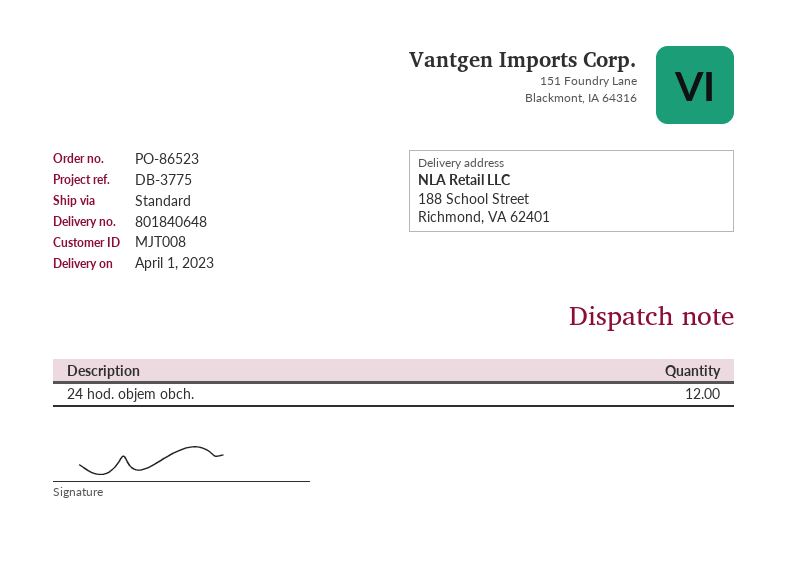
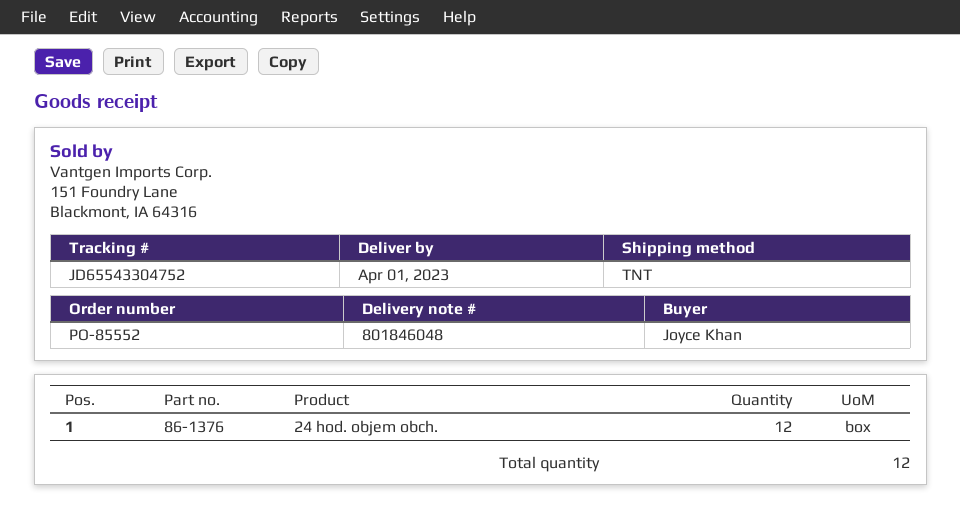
order number: PO-86523 -> PO-85552
delivery note number: 801840648 -> 801846048
shipping method: standard -> TNT

